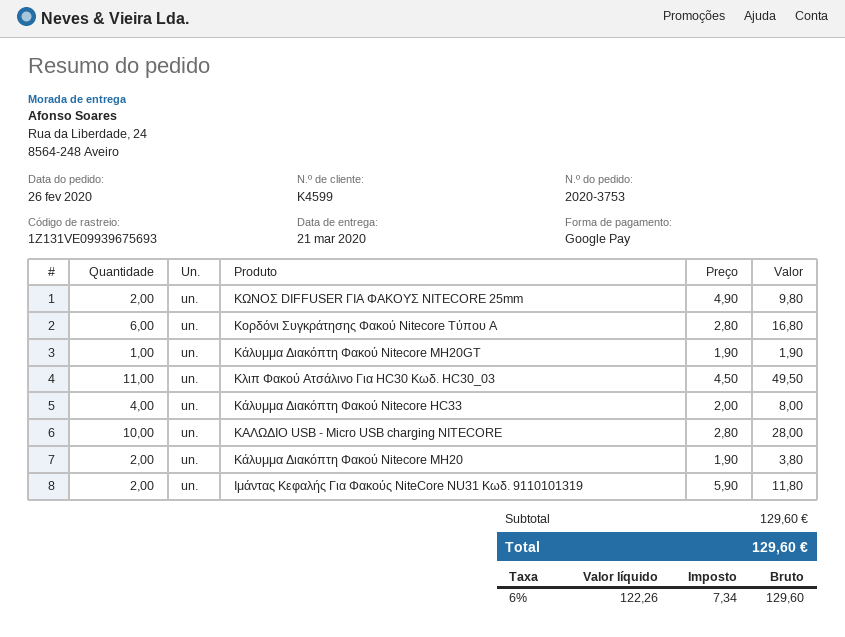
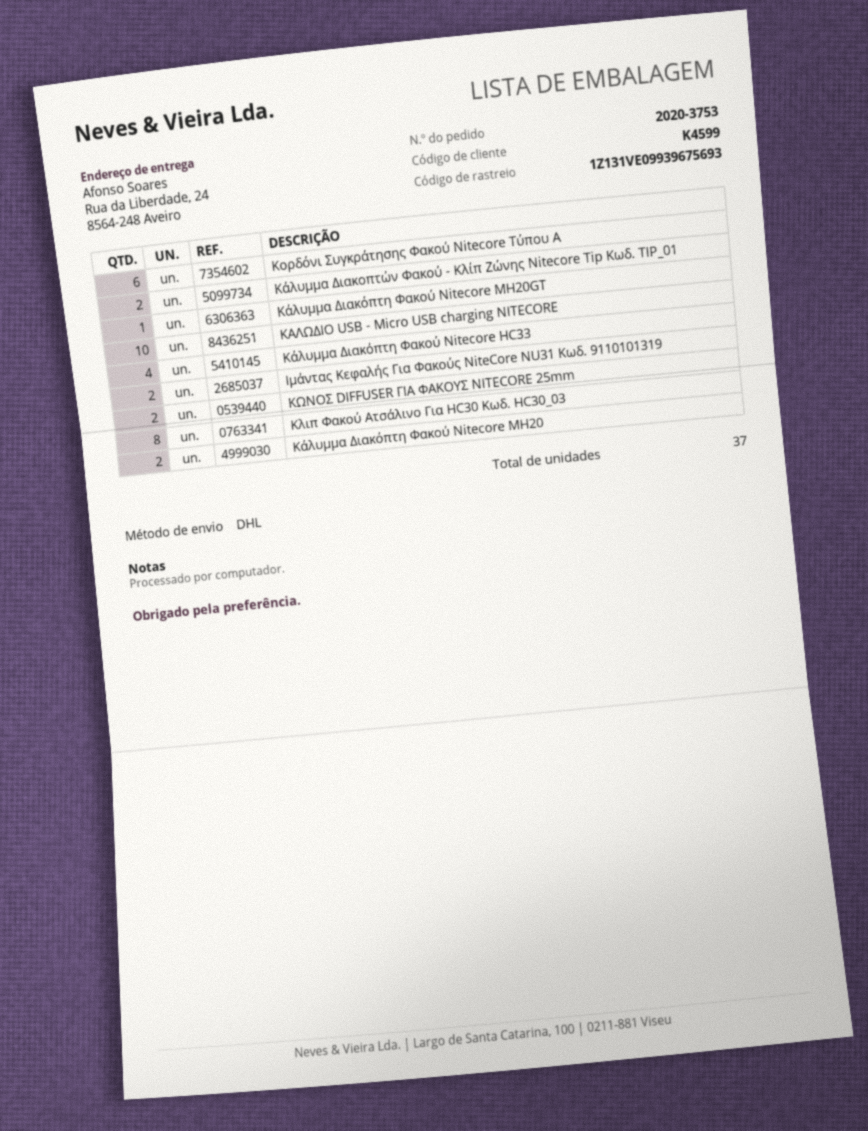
Κλιπ Φακού Ατσάλινο Για HC30 Κωδ. HC30_03: 11 -> 8
Κάλυμμα Διακοπτών Φακού - Κλίπ Ζώνης Nitecore Tip Κωδ. TIP_01: none -> 2

